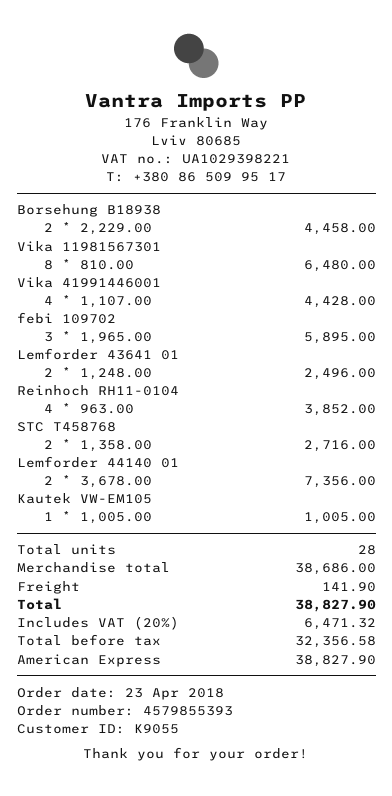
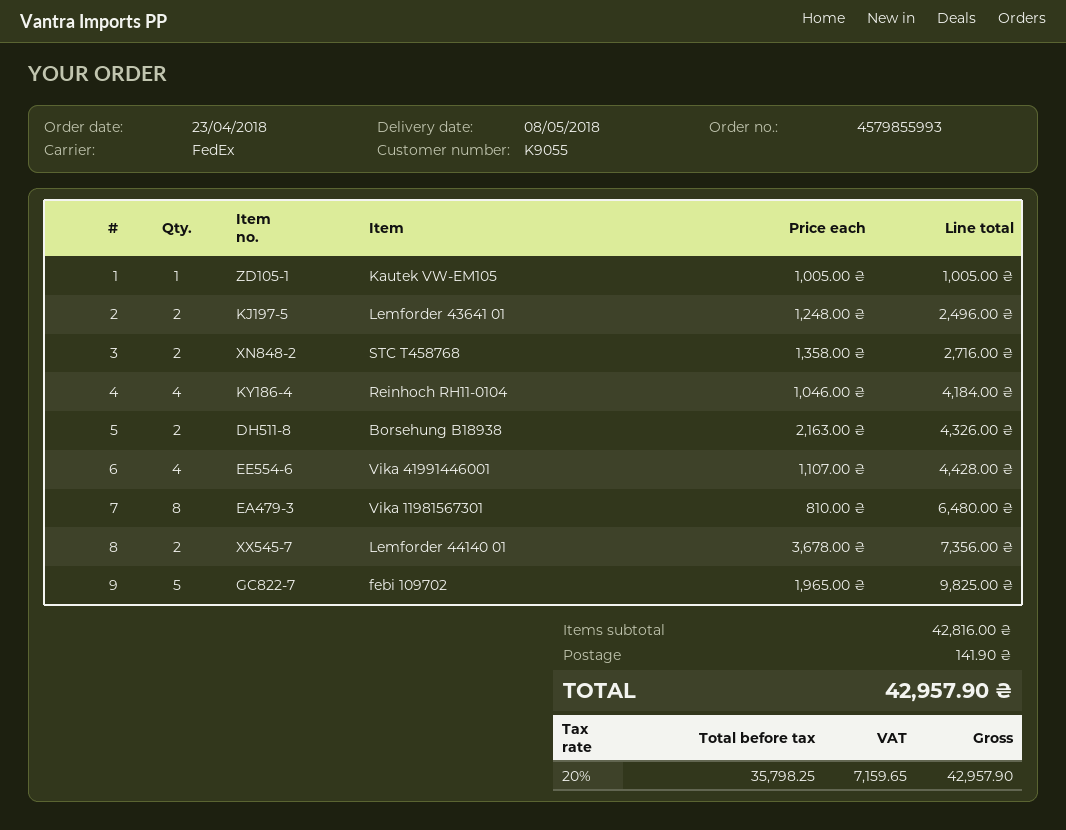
order number: 4579855393 -> 4579855993
Borsehung B18938: 2 x 2229.00 = 4458.00 -> 2 x 2163.00 = 4326.00
febi 109702: 3 x 1965.00 = 5895.00 -> 5 x 1965.00 = 9825.00
Reinhoch RH11-0104: 4 x 963.00 = 3852.00 -> 4 x 1046.00 = 4184.00
subtotal: 38686.00 -> 42816.00
net: 32356.58 -> 35798.25
tax: 20% = 6471.32 -> 20% = 7159.65
total: 38827.90 -> 42957.90

